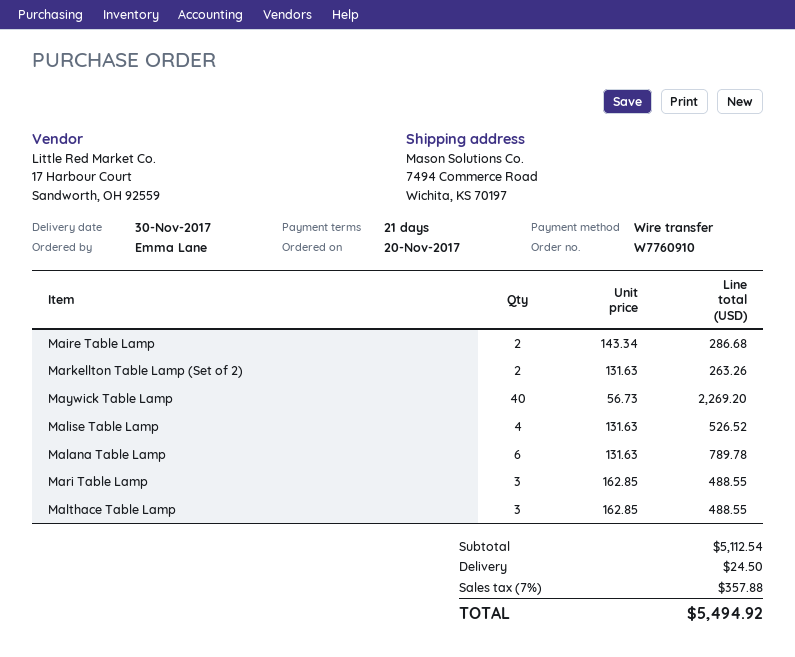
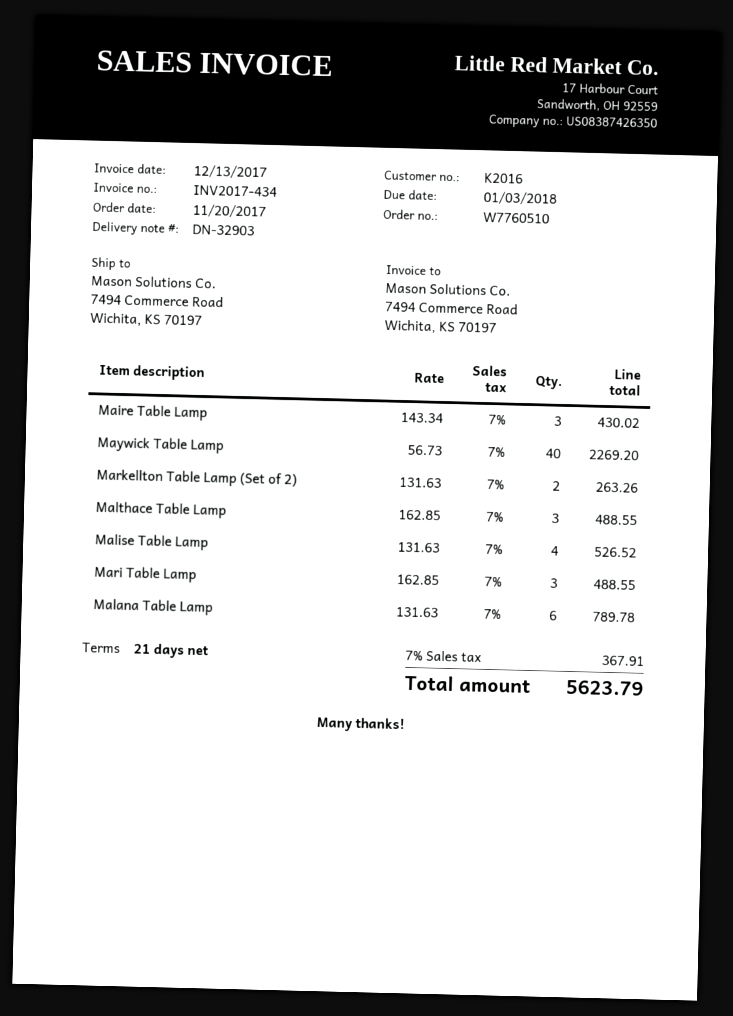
order number: W7760910 -> W7760510
Maire Table Lamp: 2 x 143.34 = 286.68 -> 3 x 143.34 = 430.02
shipping: 24.50 -> none
tax: 7% = 357.88 -> 7% = 367.91
total: 5494.92 -> 5623.79

